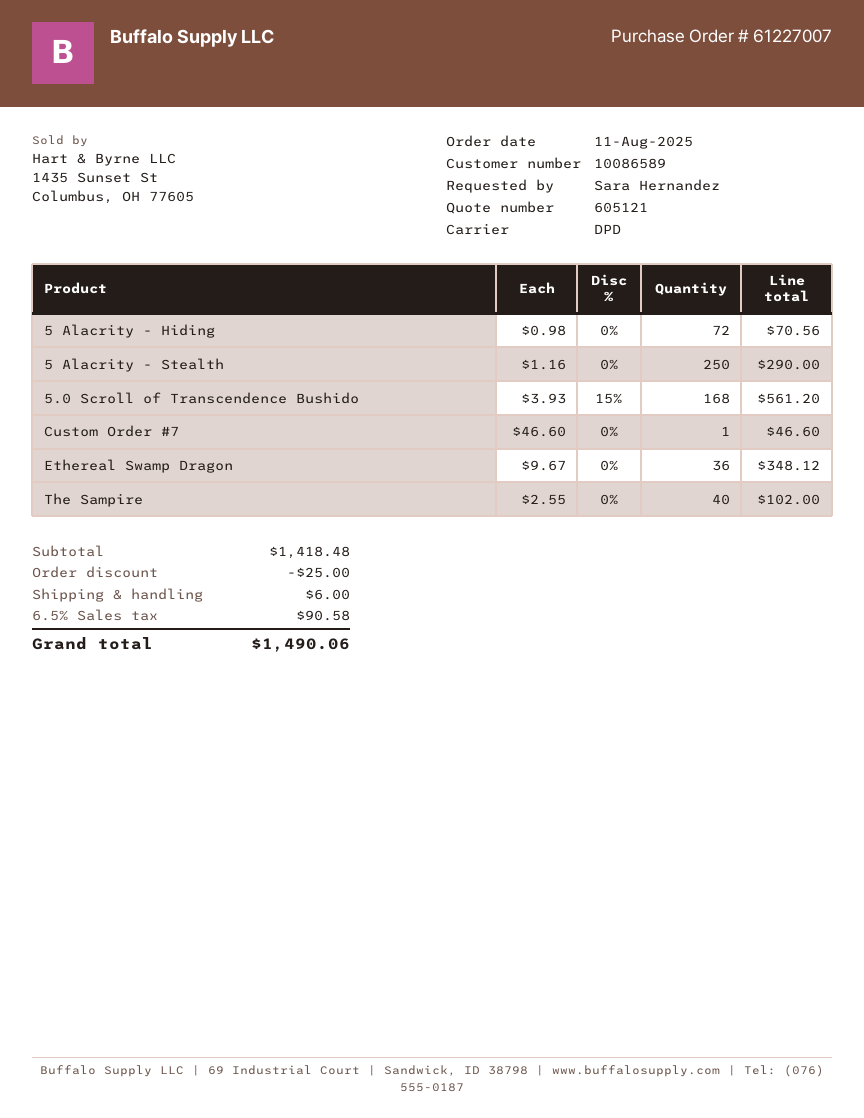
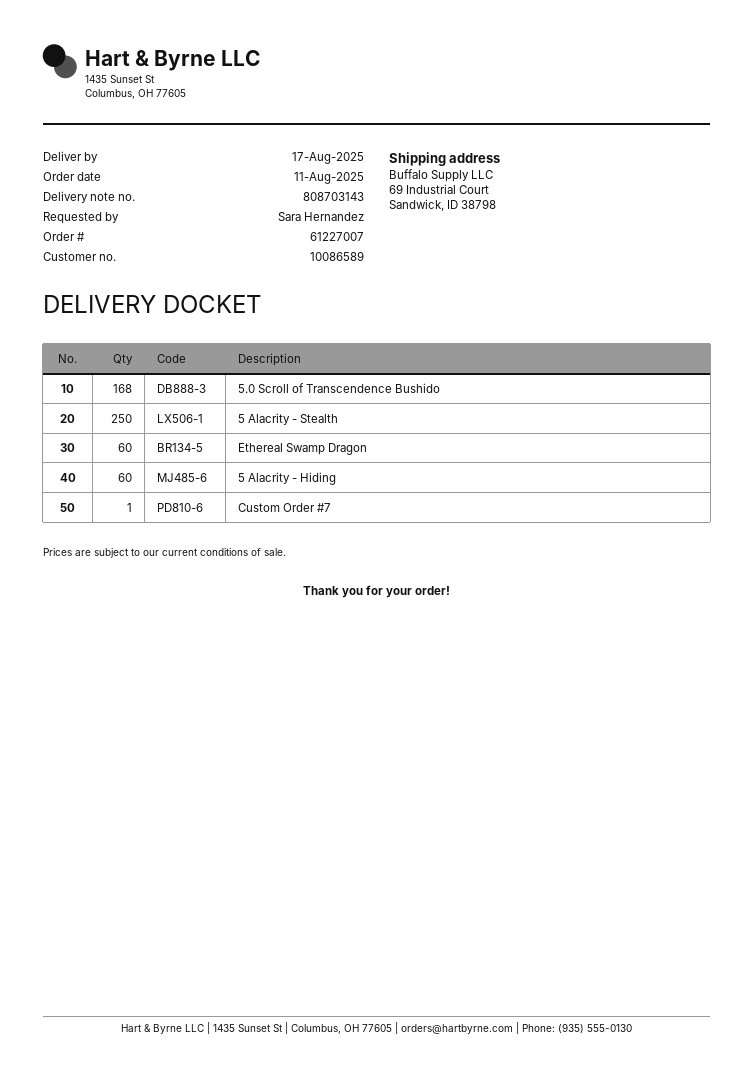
5 Alacrity - Hiding: 72 -> 60
Ethereal Swamp Dragon: 36 -> 60
The Sampire: 40 -> none

